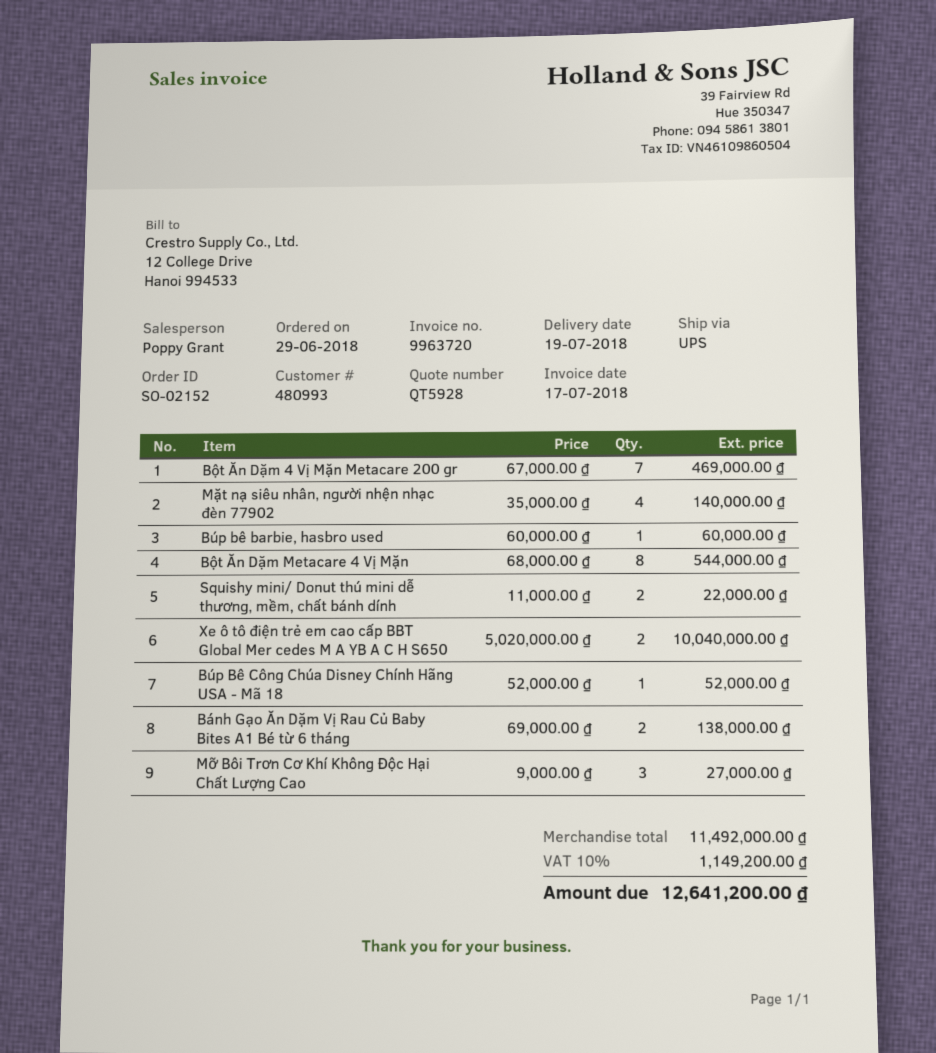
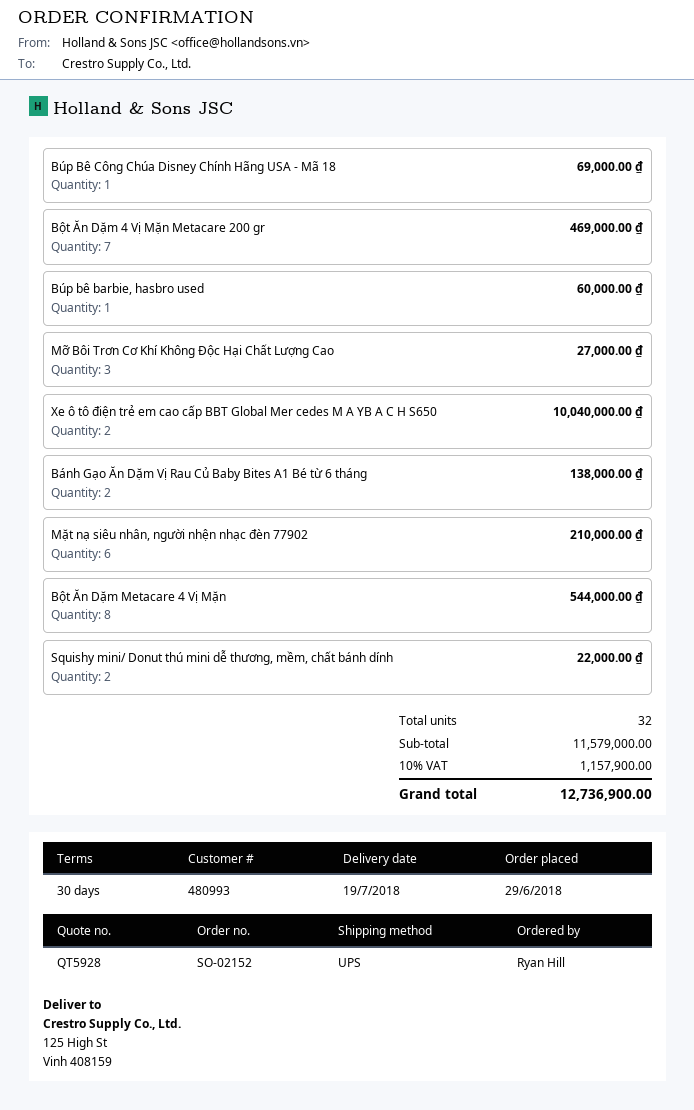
Mặt nạ siêu nhân, người nhện nhạc đèn 77902: 4 for 140000.00 -> 6 for 210000.00
Búp Bê Công Chúa Disney Chính Hãng USA - Mã 18: 1 for 52000.00 -> 1 for 69000.00
subtotal: 11492000.00 -> 11579000.00
tax: 10% = 1149200.00 -> 10% = 1157900.00
total: 12641200.00 -> 12736900.00

